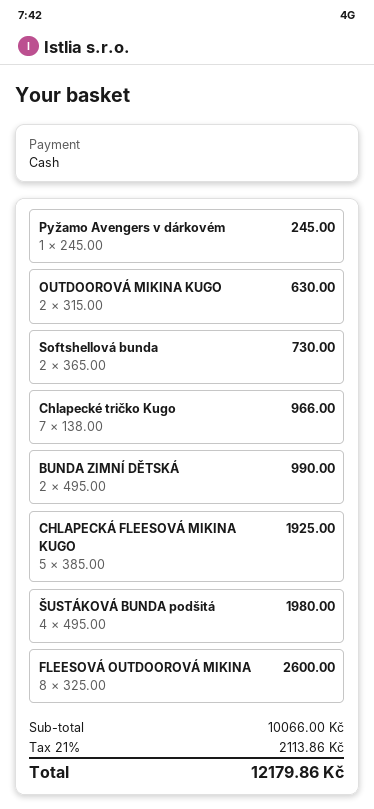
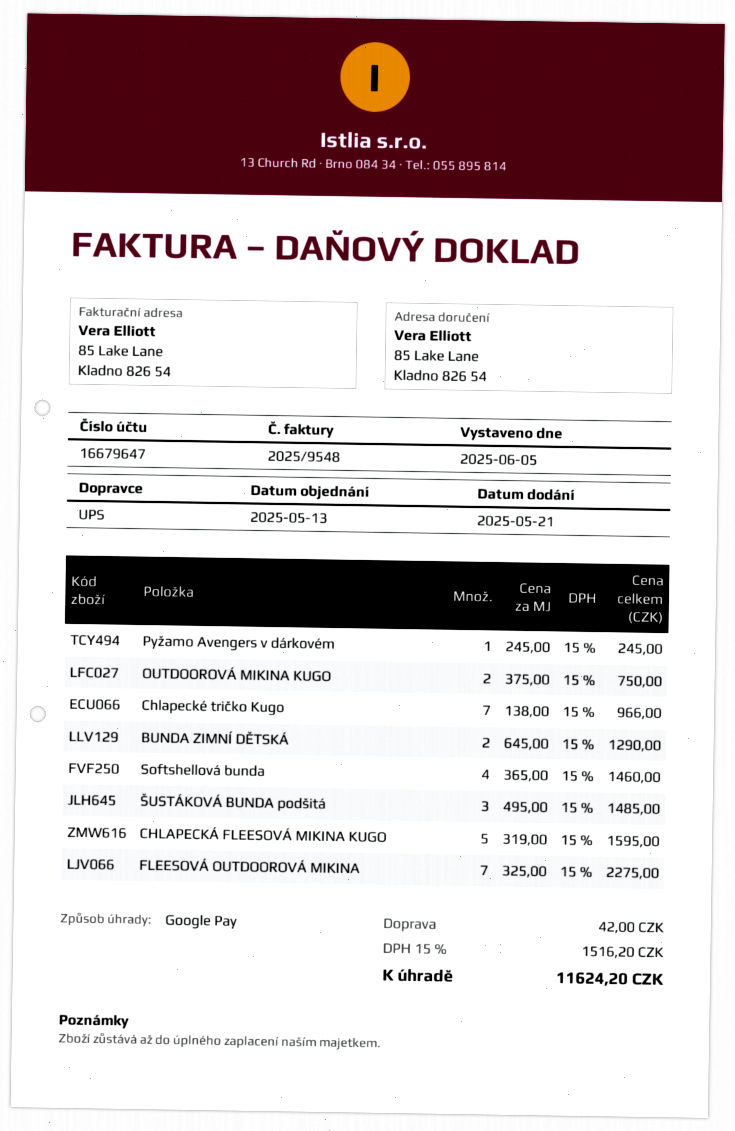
payment method: cash -> Google Pay
OUTDOOROVÁ MIKINA KUGO: 2 x 315.00 = 630.00 -> 2 x 375.00 = 750.00
Softshellová bunda: 2 x 365.00 = 730.00 -> 4 x 365.00 = 1460.00
BUNDA ZIMNÍ DĚTSKÁ: 2 x 495.00 = 990.00 -> 2 x 645.00 = 1290.00
CHLAPECKÁ FLEESOVÁ MIKINA KUGO: 5 x 385.00 = 1925.00 -> 5 x 319.00 = 1595.00
ŠUSTÁKOVÁ BUNDA podšitá: 4 x 495.00 = 1980.00 -> 3 x 495.00 = 1485.00
FLEESOVÁ OUTDOOROVÁ MIKINA: 8 x 325.00 = 2600.00 -> 7 x 325.00 = 2275.00
shipping: none -> 42.00
tax: 21% = 2113.86 -> 15% = 1516.20
total: 12179.86 -> 11624.20

